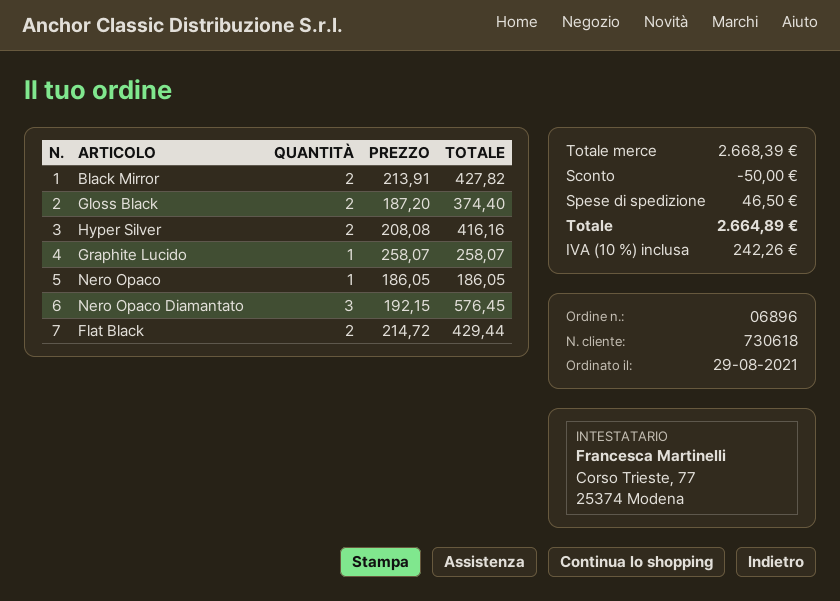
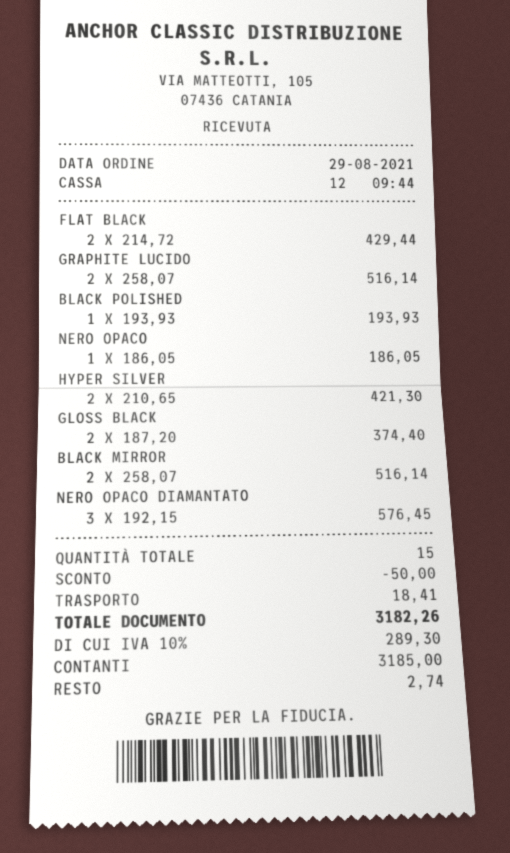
Black Mirror: 2 x 213.91 = 427.82 -> 2 x 258.07 = 516.14
Hyper Silver: 2 x 208.08 = 416.16 -> 2 x 210.65 = 421.30
Graphite Lucido: 1 x 258.07 = 258.07 -> 2 x 258.07 = 516.14
BLACK POLISHED: none -> 1 x 193.93 = 193.93
shipping: 46.50 -> 18.41
tax: 10% = 242.26 -> 10% = 289.30
total: 2664.89 -> 3182.26

